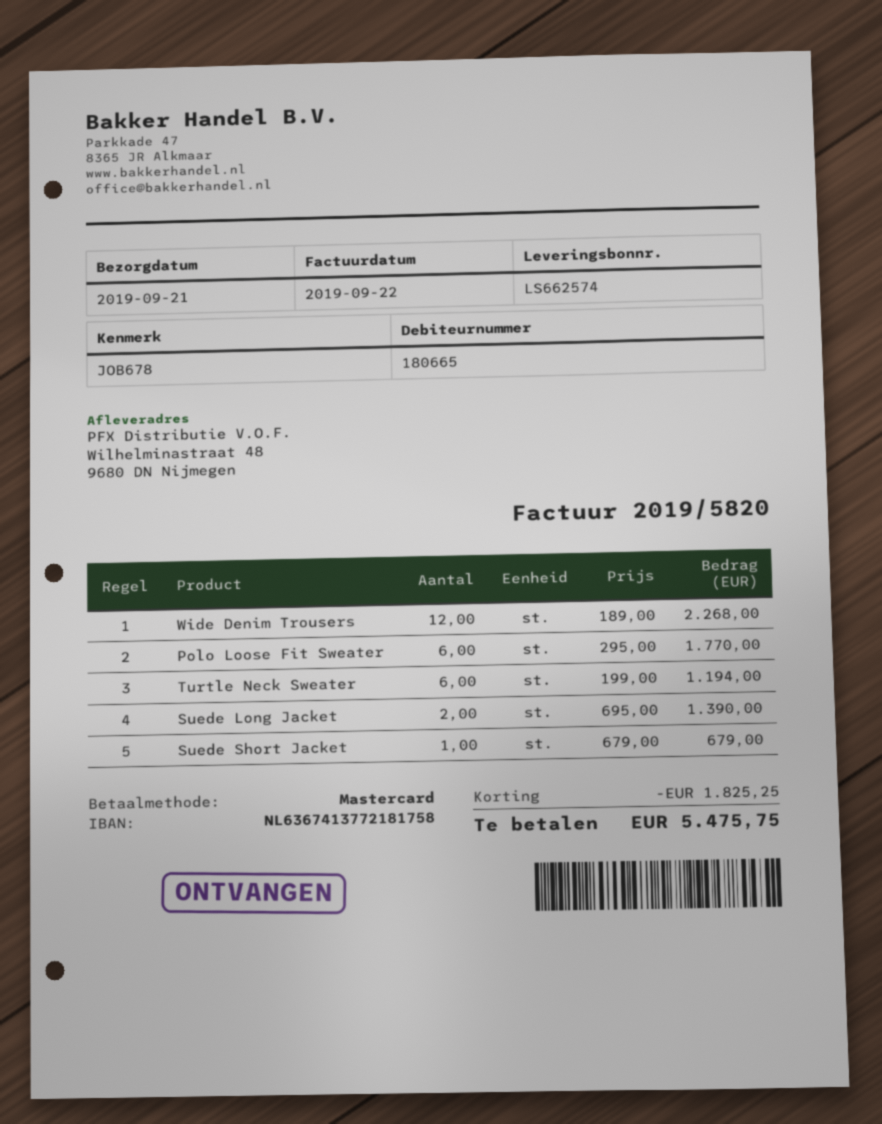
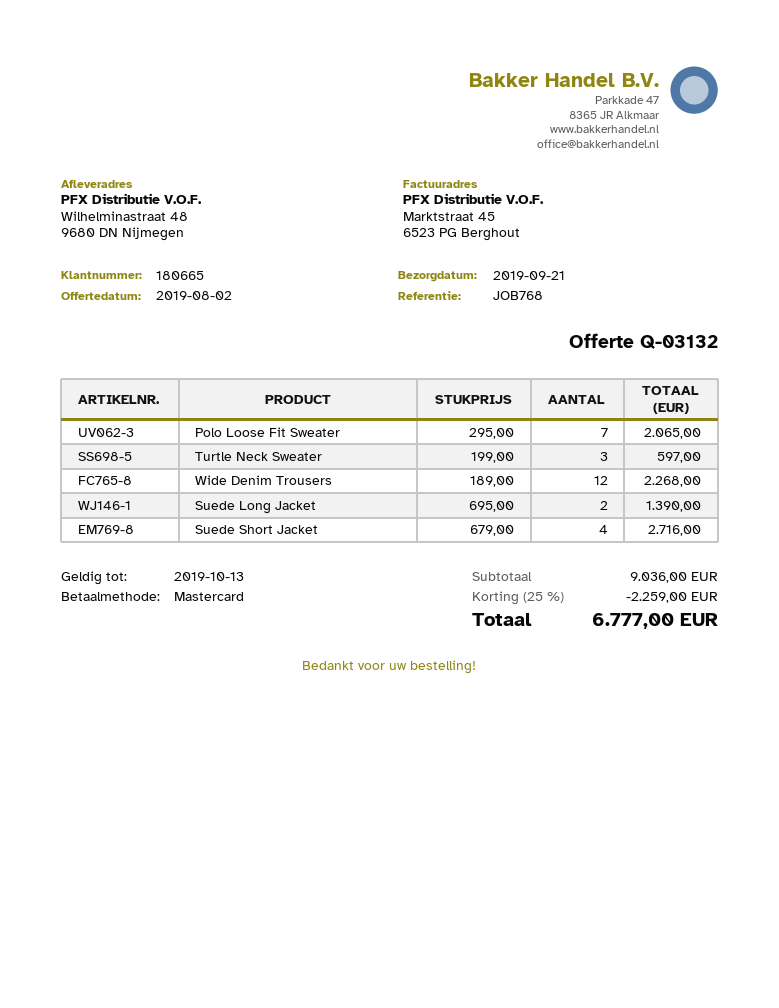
reference: JOB678 -> JOB768
Polo Loose Fit Sweater: 6 x 295.00 = 1770.00 -> 7 x 295.00 = 2065.00
Turtle Neck Sweater: 6 x 199.00 = 1194.00 -> 3 x 199.00 = 597.00
Suede Short Jacket: 1 x 679.00 = 679.00 -> 4 x 679.00 = 2716.00
discount: 1825.25 -> 2259.00
total: 5475.75 -> 6777.00

